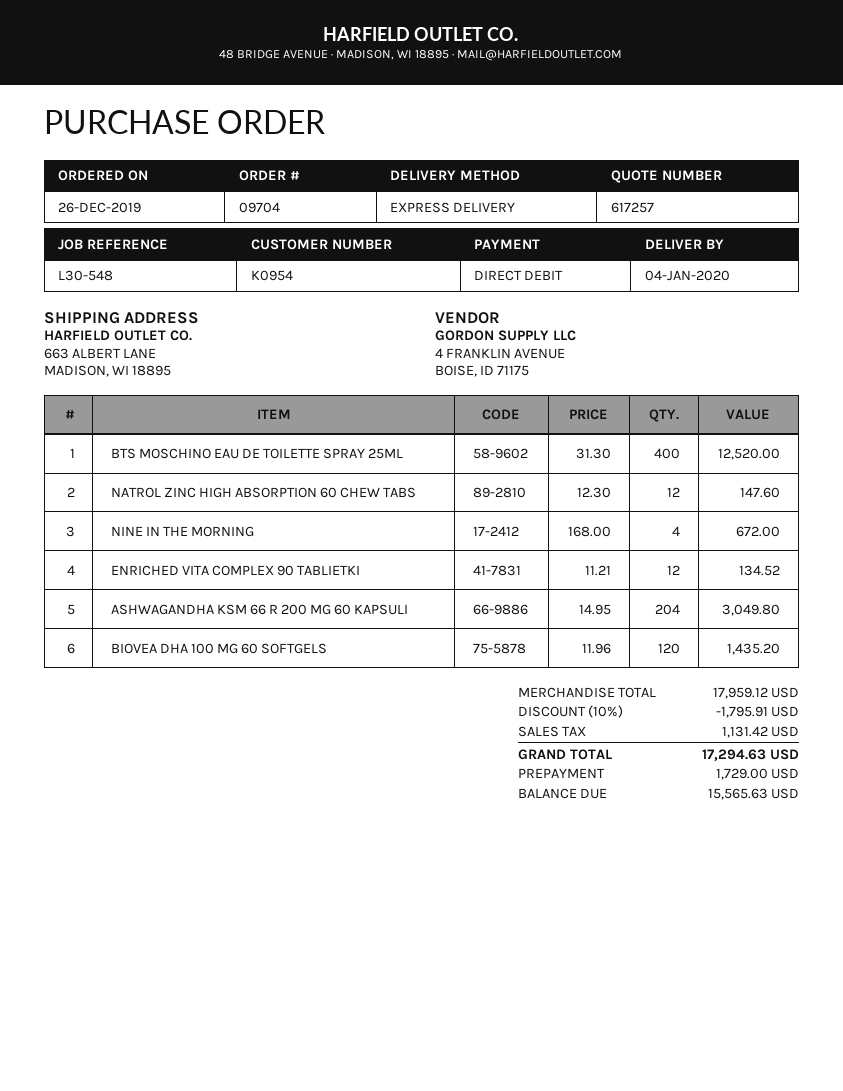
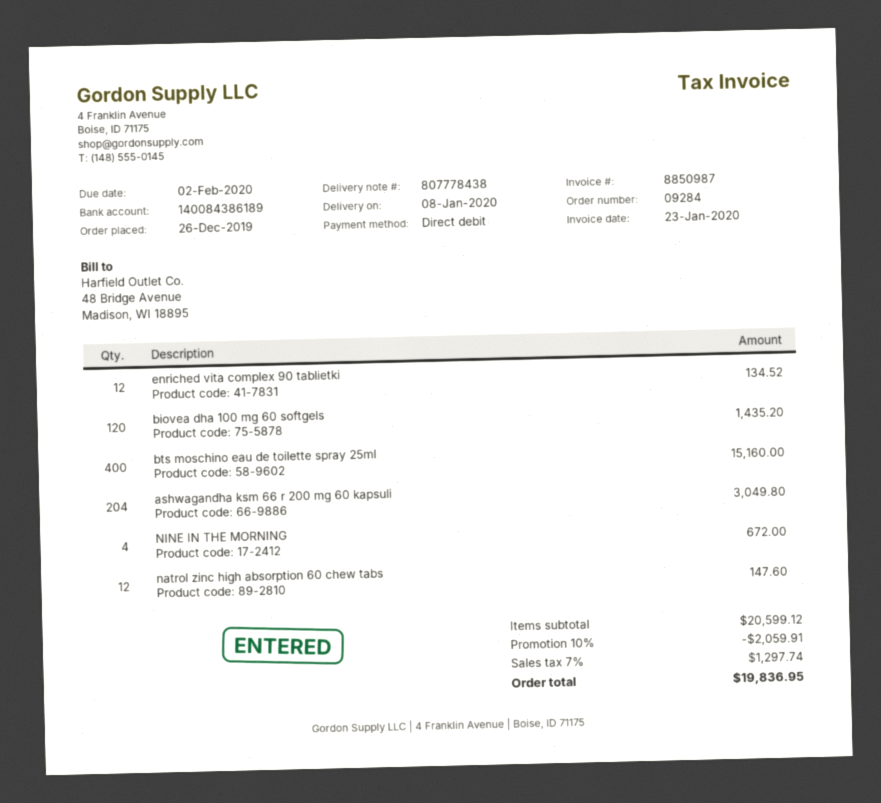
order number: 09704 -> 09284
delivery date: 2020-01-04 -> 2020-01-08
BTS MOSCHINO EAU DE TOILETTE SPRAY 25ML: 400 for 12520.00 -> 400 for 15160.00
subtotal: 17959.12 -> 20599.12
discount: 10% = 1795.91 -> 10% = 2059.91
tax: 1131.42 -> 1297.74
total: 17294.63 -> 19836.95

